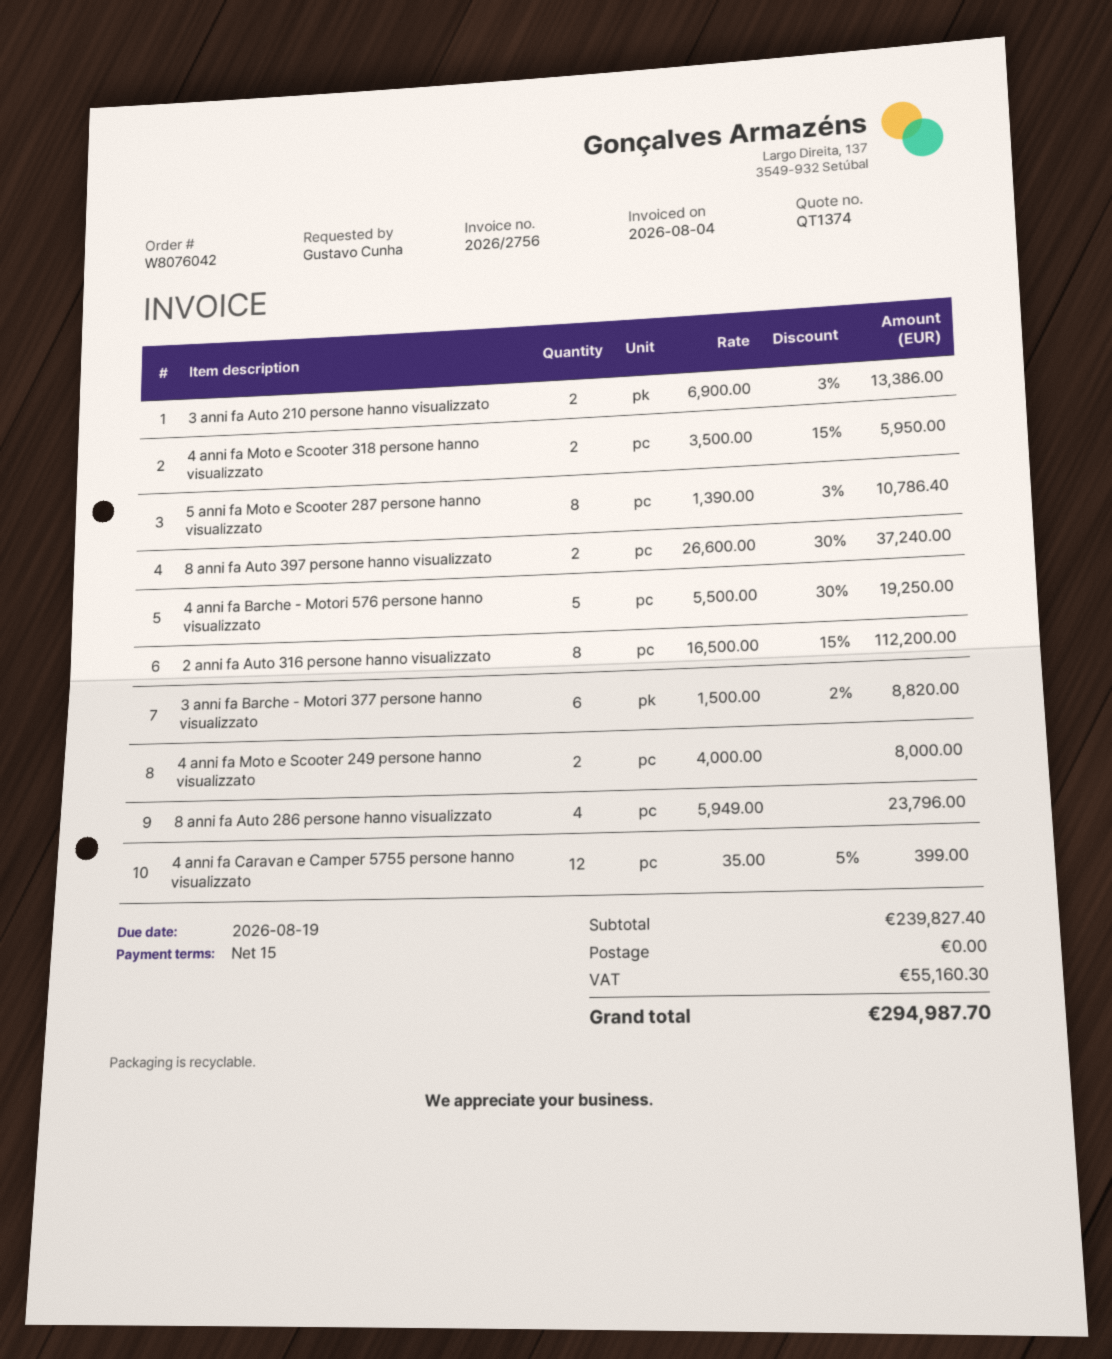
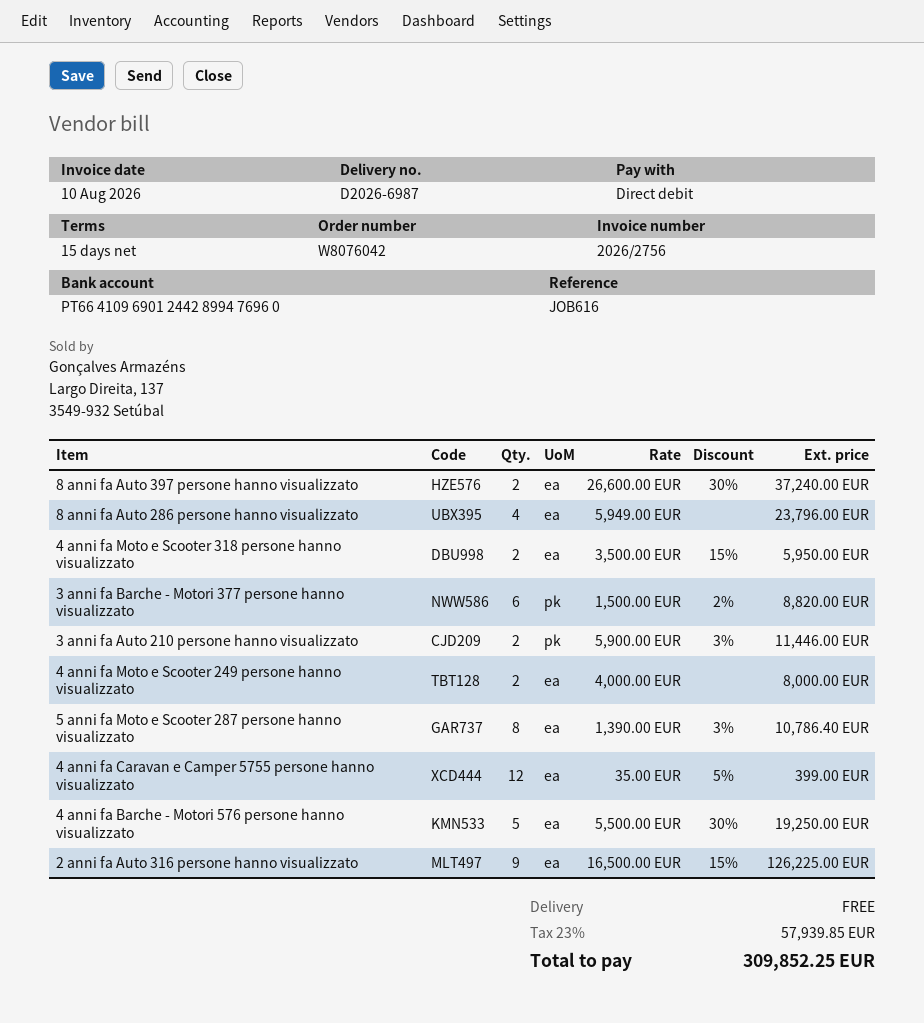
invoice date: 2026-08-04 -> 2026-08-10
3 anni fa Auto 210 persone hanno visualizzato: 2 x 6900.00 - 3% = 13386.00 -> 2 x 5900.00 - 3% = 11446.00
2 anni fa Auto 316 persone hanno visualizzato: 8 x 16500.00 - 15% = 112200.00 -> 9 x 16500.00 - 15% = 126225.00
tax: 55160.30 -> 57939.85
total: 294987.70 -> 309852.25

